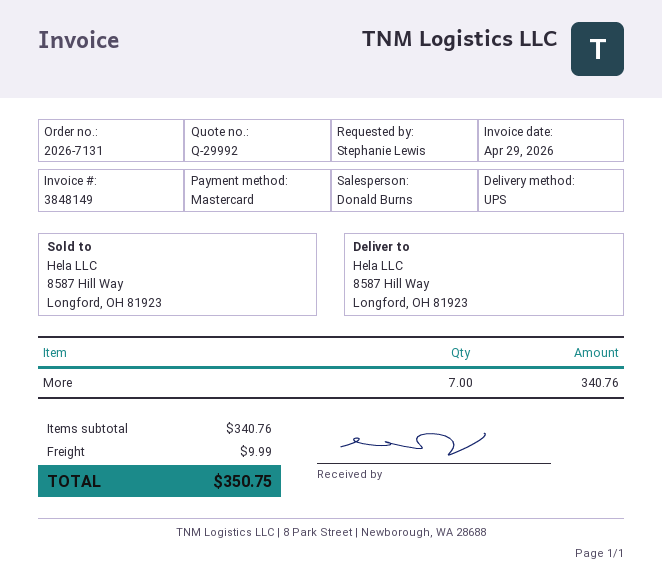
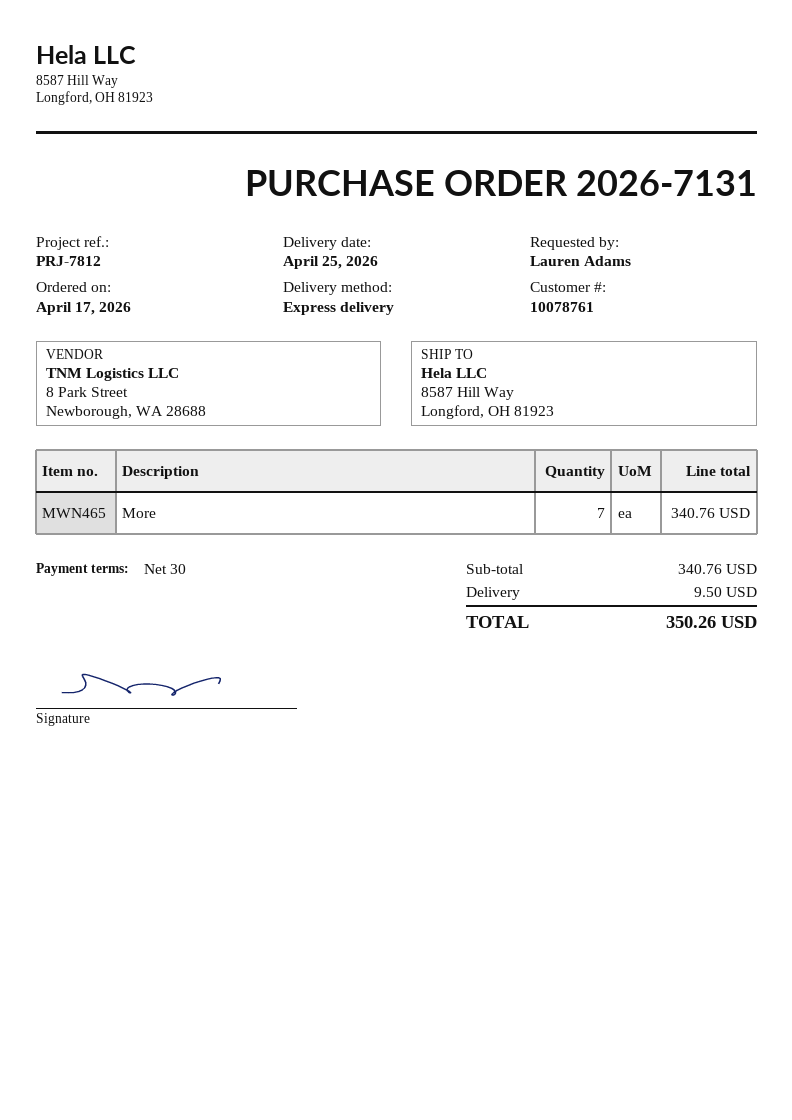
ordered by: Stephanie Lewis -> Lauren Adams
shipping method: UPS -> express
shipping: 9.99 -> 9.50
total: 350.75 -> 350.26

